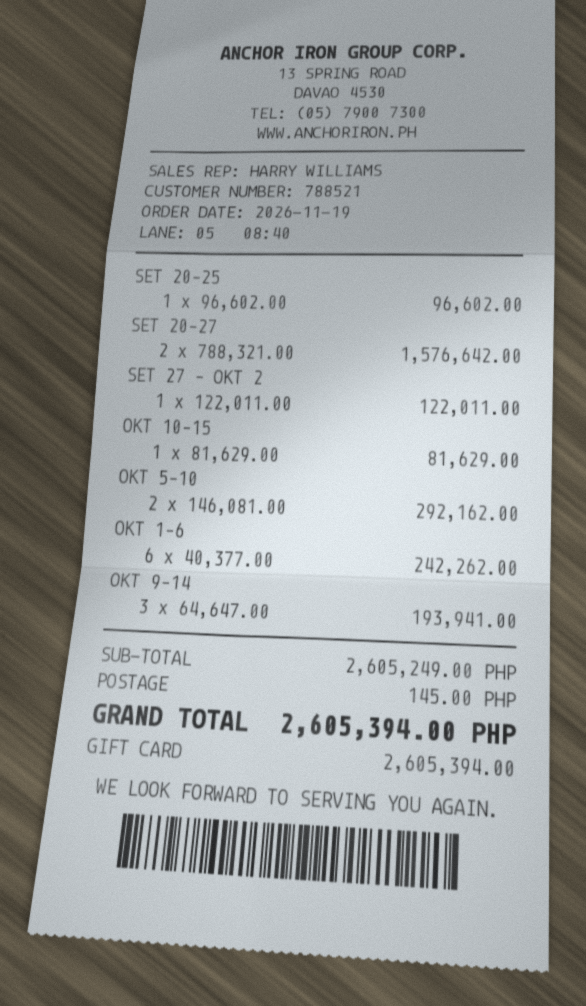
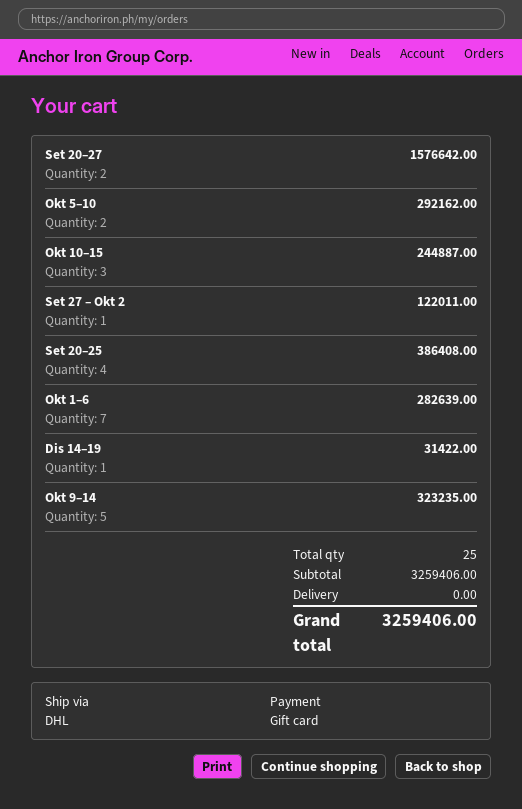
SET 20–25: 1 for 96602.00 -> 4 for 386408.00
OKT 10–15: 1 for 81629.00 -> 3 for 244887.00
OKT 1–6: 6 for 242262.00 -> 7 for 282639.00
OKT 9–14: 3 for 193941.00 -> 5 for 323235.00
Dis 14–19: none -> 1 for 31422.00
subtotal: 2605249.00 -> 3259406.00
shipping: 145.00 -> 0.00
total: 2605394.00 -> 3259406.00

